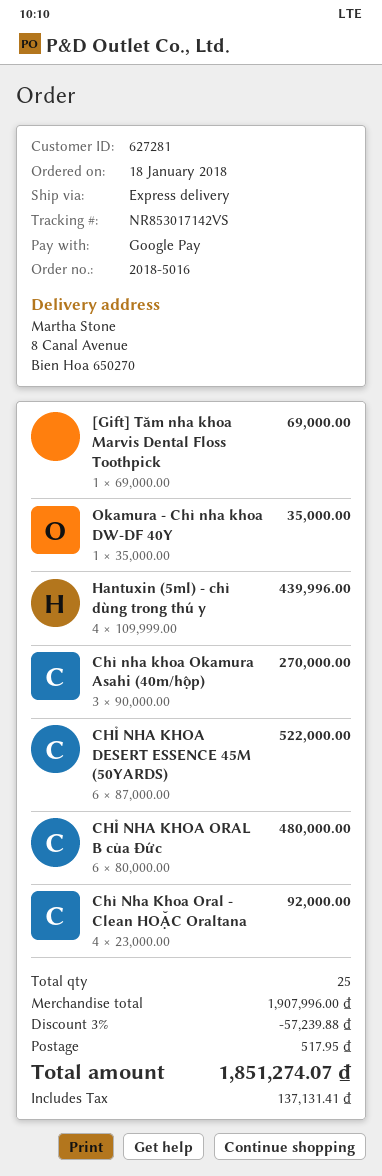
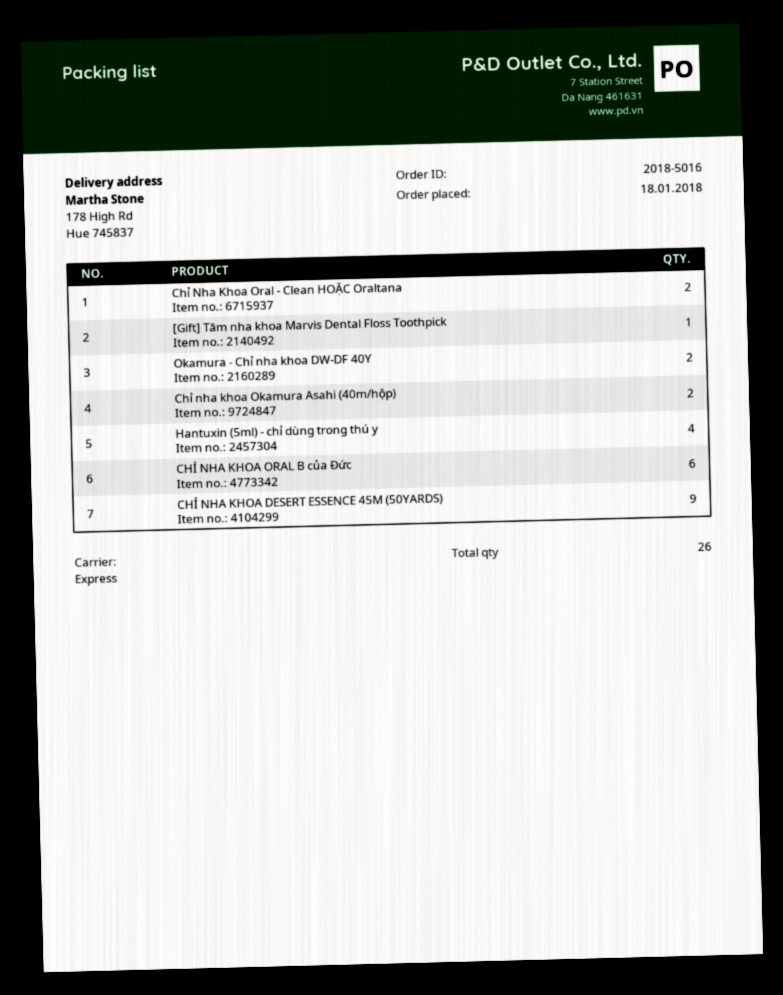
ship to: 8 Canal Avenue, Bien Hoa 650270 -> 178 High Rd, Hue 745837
Okamura - Chỉ nha khoa DW-DF 40Y: 1 -> 2
Chỉ nha khoa Okamura Asahi (40m/hộp): 3 -> 2
CHỈ NHA KHOA DESERT ESSENCE 45M (50YARDS): 6 -> 9
Chỉ Nha Khoa Oral - Clean HOẶC Oraltana: 4 -> 2
total quantity: 25 -> 26

